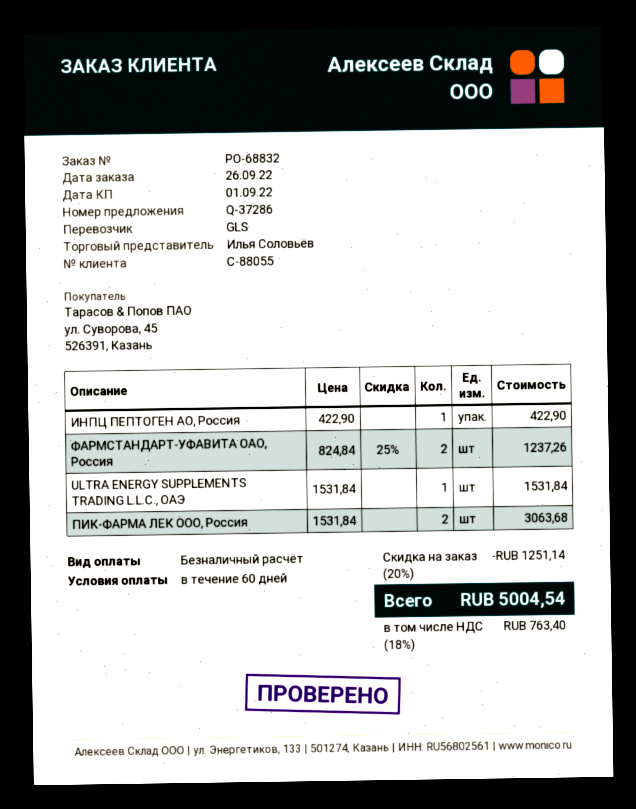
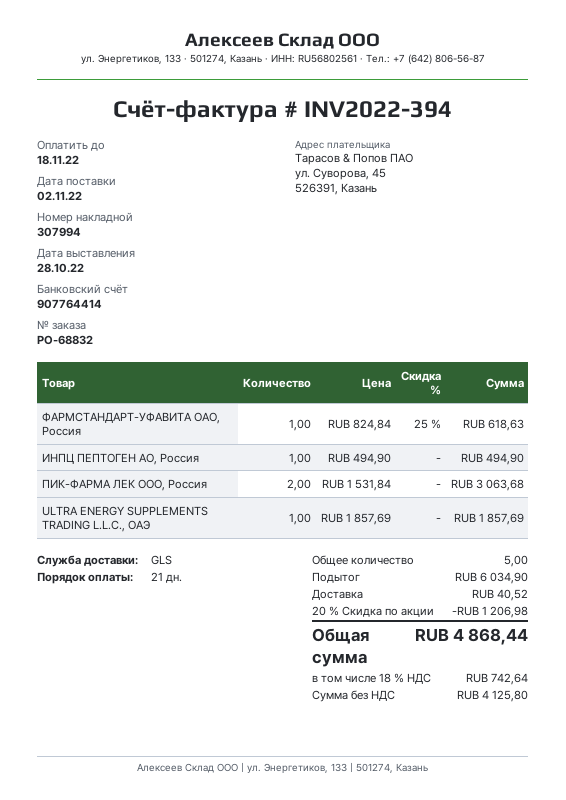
payment terms: 60 days -> 21 days
ИНПЦ ПЕПТОГЕН АО, Россия: 1 x 422.90 = 422.90 -> 1 x 494.90 = 494.90
ФАРМСТАНДАРТ-УФАВИТА ОАО, Россия: 2 x 824.84 - 25% = 1237.26 -> 1 x 824.84 - 25% = 618.63
ULTRA ENERGY SUPPLEMENTS TRADING L.L.C., ОАЭ: 1 x 1531.84 = 1531.84 -> 1 x 1857.69 = 1857.69
discount: 20% = 1251.14 -> 20% = 1206.98
shipping: none -> 40.52
tax: 18% = 763.40 -> 18% = 742.64
total: 5004.54 -> 4868.44

